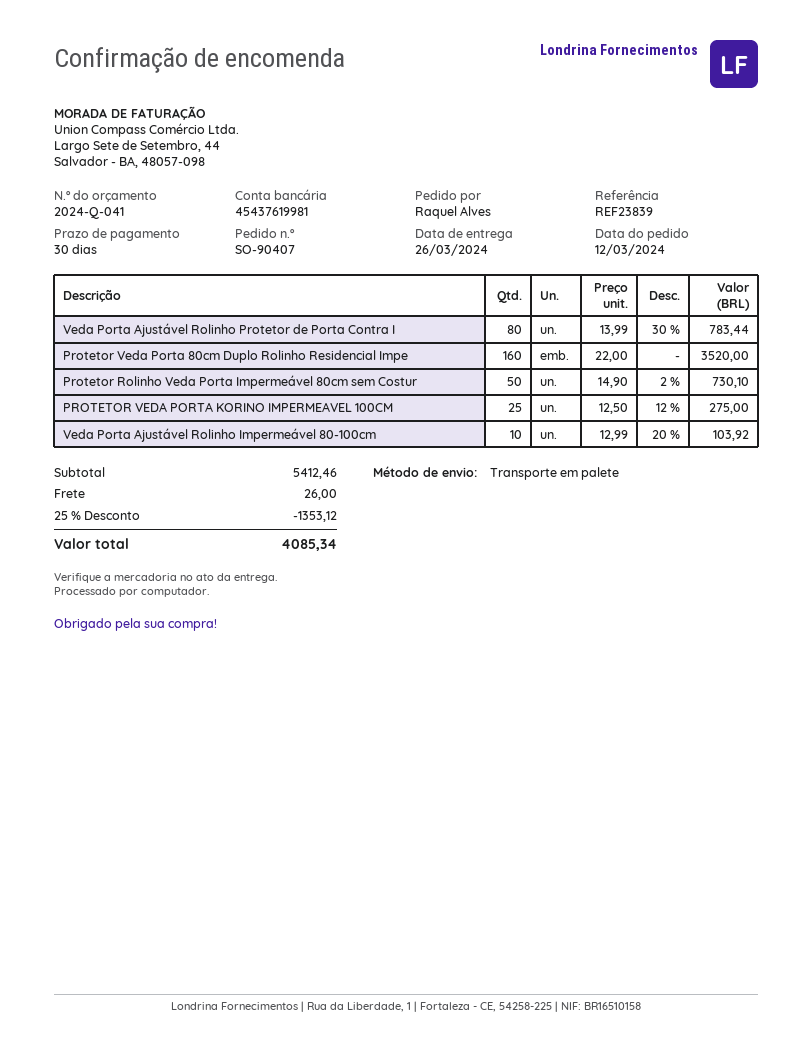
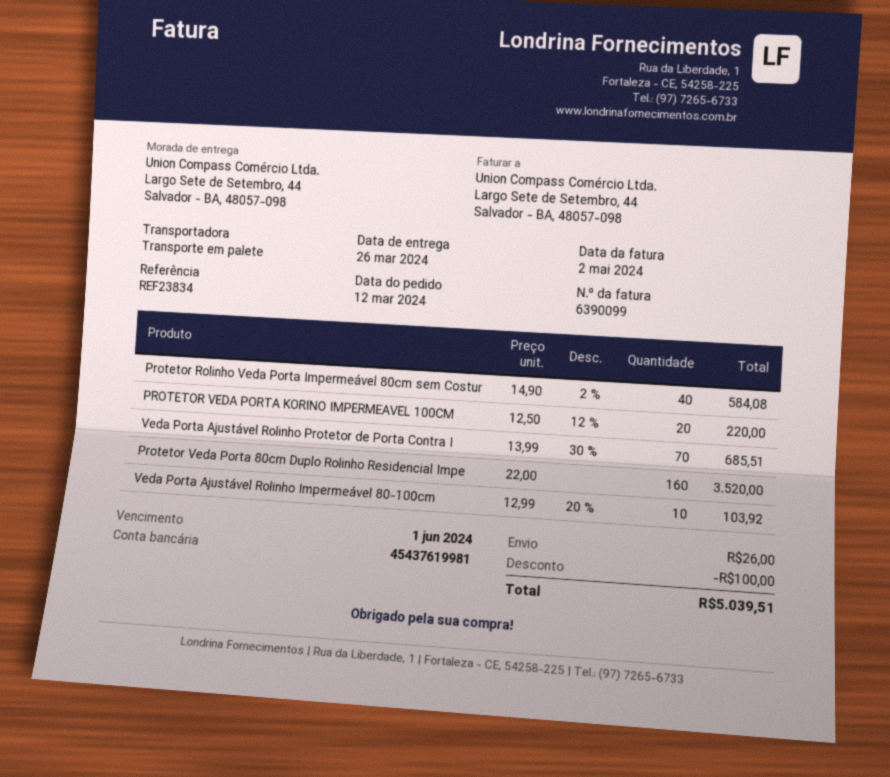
reference: REF23839 -> REF23834
Veda Porta Ajustável Rolinho Protetor de Porta Contra I: 80 x 13.99 - 30% = 783.44 -> 70 x 13.99 - 30% = 685.51
Protetor Rolinho Veda Porta Impermeável 80cm sem Costur: 50 x 14.90 - 2% = 730.10 -> 40 x 14.90 - 2% = 584.08
PROTETOR VEDA PORTA KORINO IMPERMEAVEL 100CM: 25 x 12.50 - 12% = 275.00 -> 20 x 12.50 - 12% = 220.00
discount: 1353.12 -> 100.00
total: 4085.34 -> 5039.51

